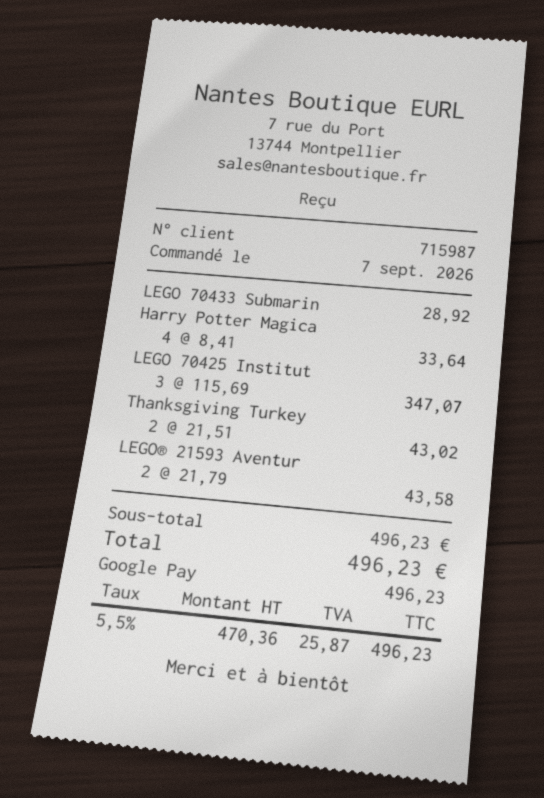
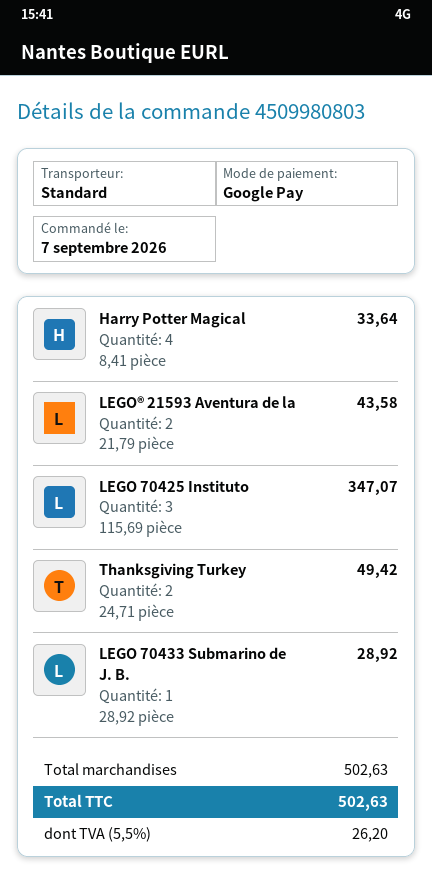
Thanksgiving Turkey: 2 x 21.51 = 43.02 -> 2 x 24.71 = 49.42
subtotal: 496.23 -> 502.63
tax: 5.5% = 25.87 -> 5.5% = 26.20
total: 496.23 -> 502.63

